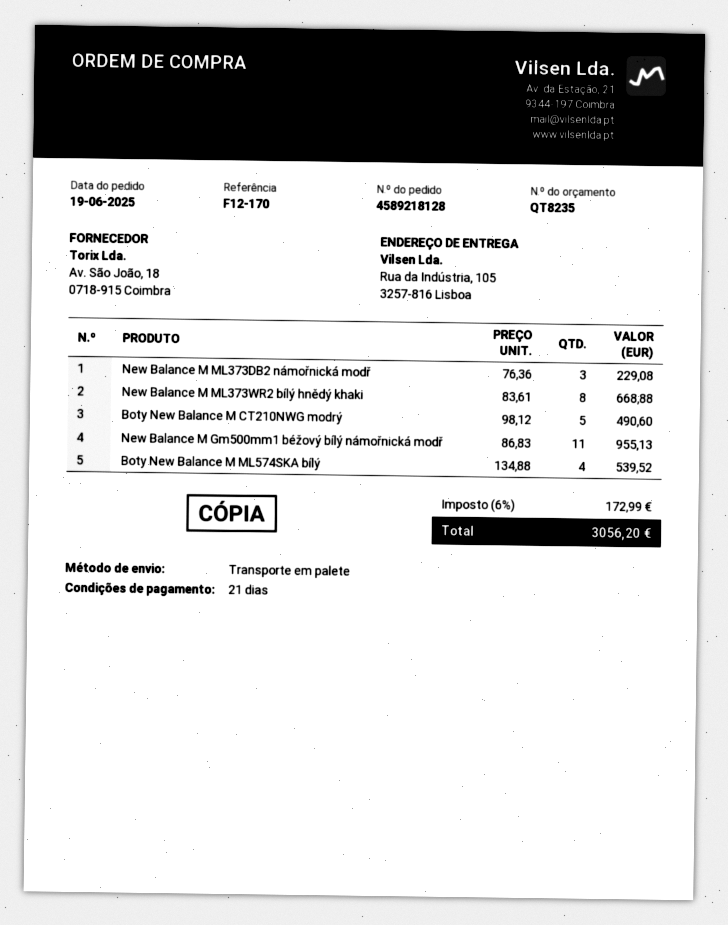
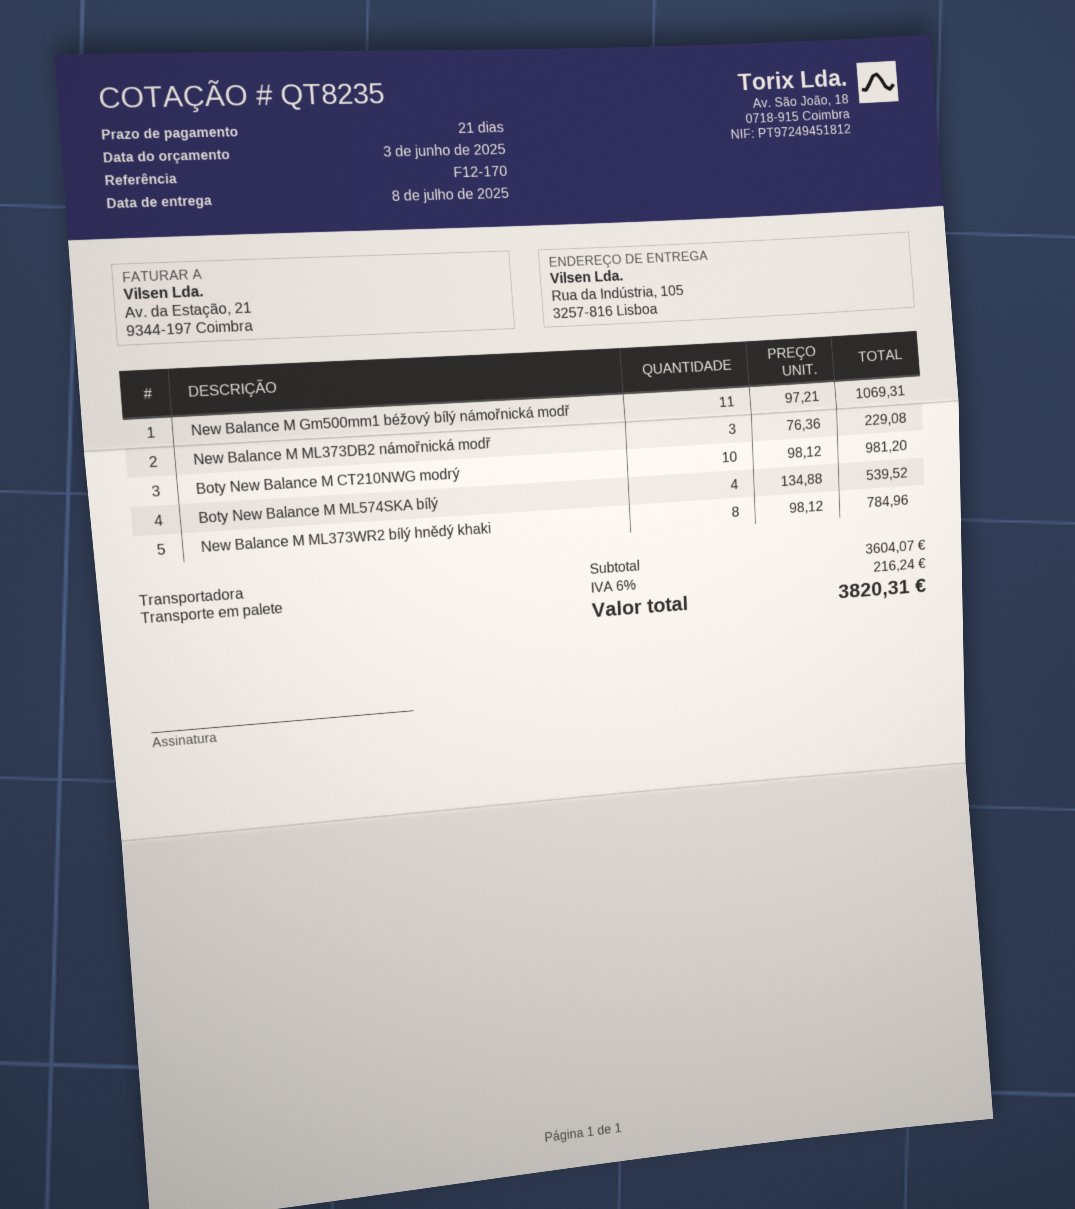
New Balance M ML373WR2 bílý hnědý khaki: 8 x 83.61 = 668.88 -> 8 x 98.12 = 784.96
Boty New Balance M CT210NWG modrý: 5 x 98.12 = 490.60 -> 10 x 98.12 = 981.20
New Balance M Gm500mm1 béžový bílý námořnická modř: 11 x 86.83 = 955.13 -> 11 x 97.21 = 1069.31
tax: 6% = 172.99 -> 6% = 216.24
total: 3056.20 -> 3820.31

